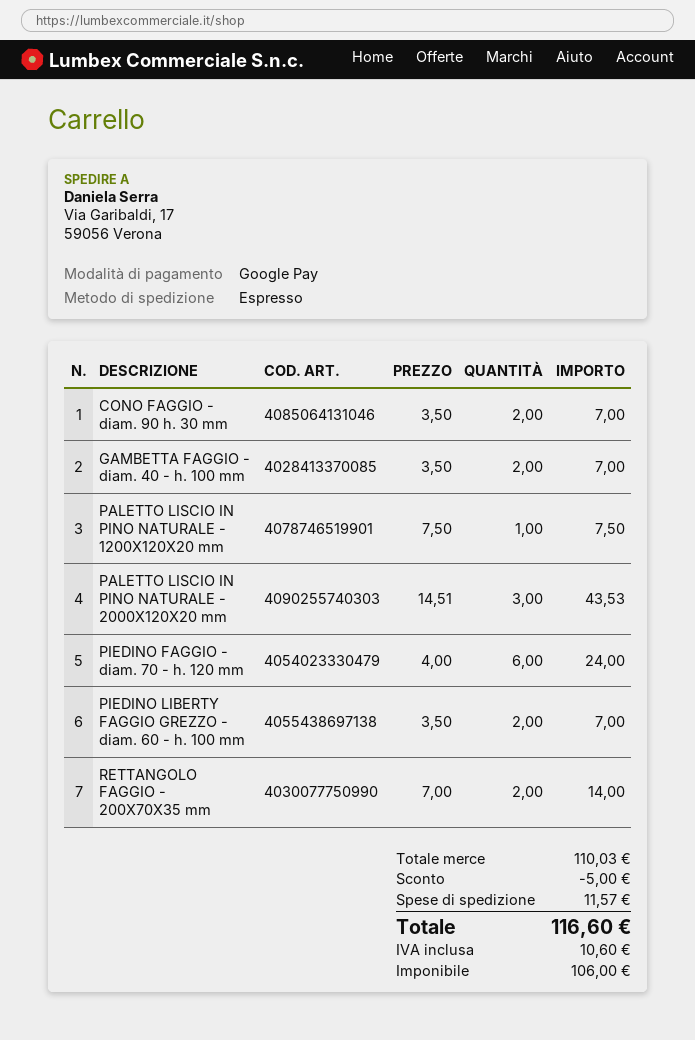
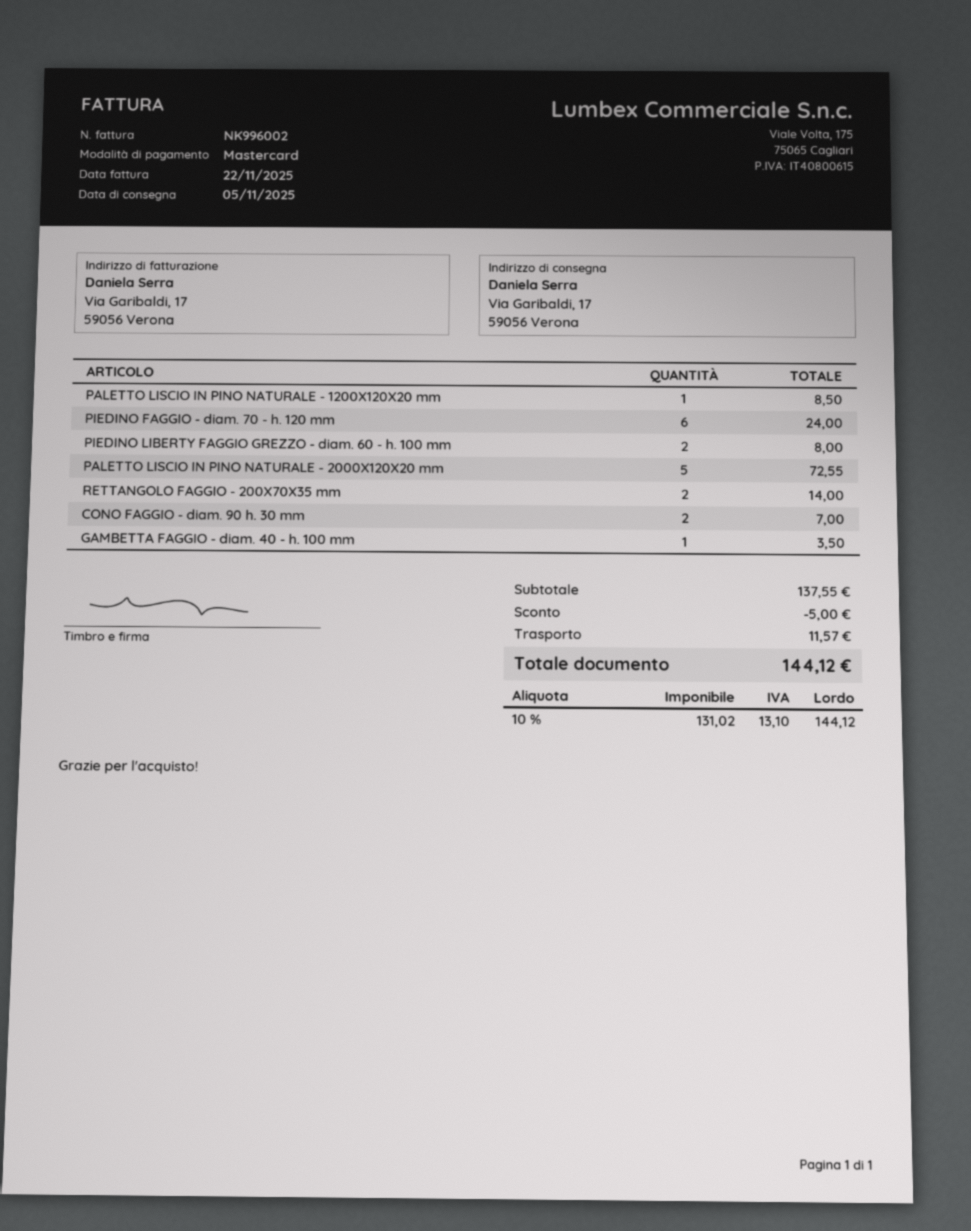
payment method: Google Pay -> Mastercard
GAMBETTA FAGGIO - diam. 40 - h. 100 mm: 2 for 7.00 -> 1 for 3.50
PALETTO LISCIO IN PINO NATURALE - 1200X120X20 mm: 1 for 7.50 -> 1 for 8.50
PALETTO LISCIO IN PINO NATURALE - 2000X120X20 mm: 3 for 43.53 -> 5 for 72.55
PIEDINO LIBERTY FAGGIO GREZZO - diam. 60 - h. 100 mm: 2 for 7.00 -> 2 for 8.00
subtotal: 110.03 -> 137.55
net: 106.00 -> 131.02
tax: 10.60 -> 13.10
total: 116.60 -> 144.12

